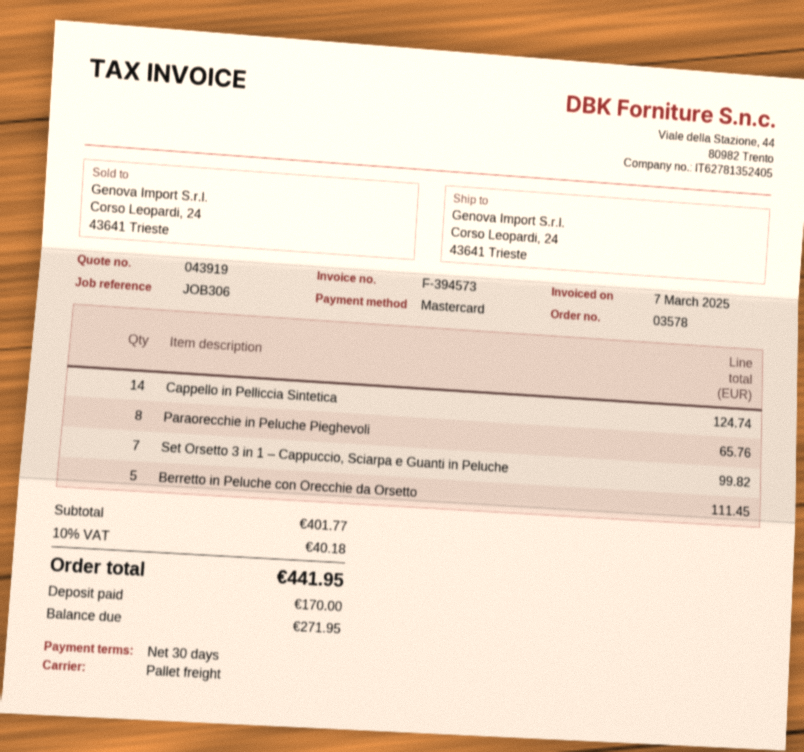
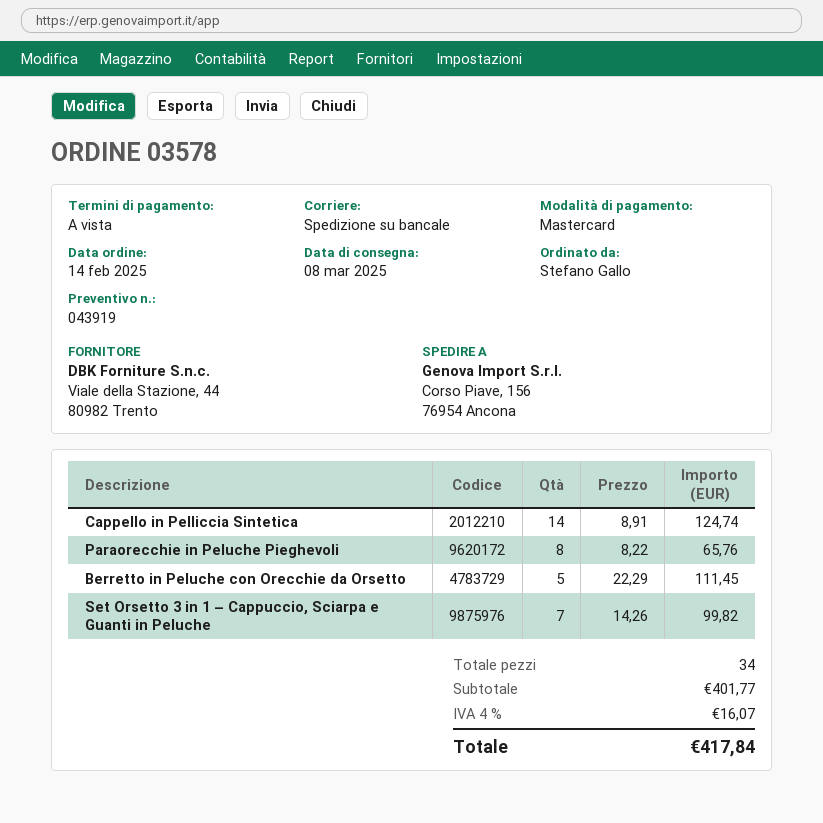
payment terms: 30 days -> on receipt
ship to: Corso Leopardi, 24, 43641 Trieste -> Corso Piave, 156, 76954 Ancona
tax: 10% = 40.18 -> 4% = 16.07
total: 441.95 -> 417.84

